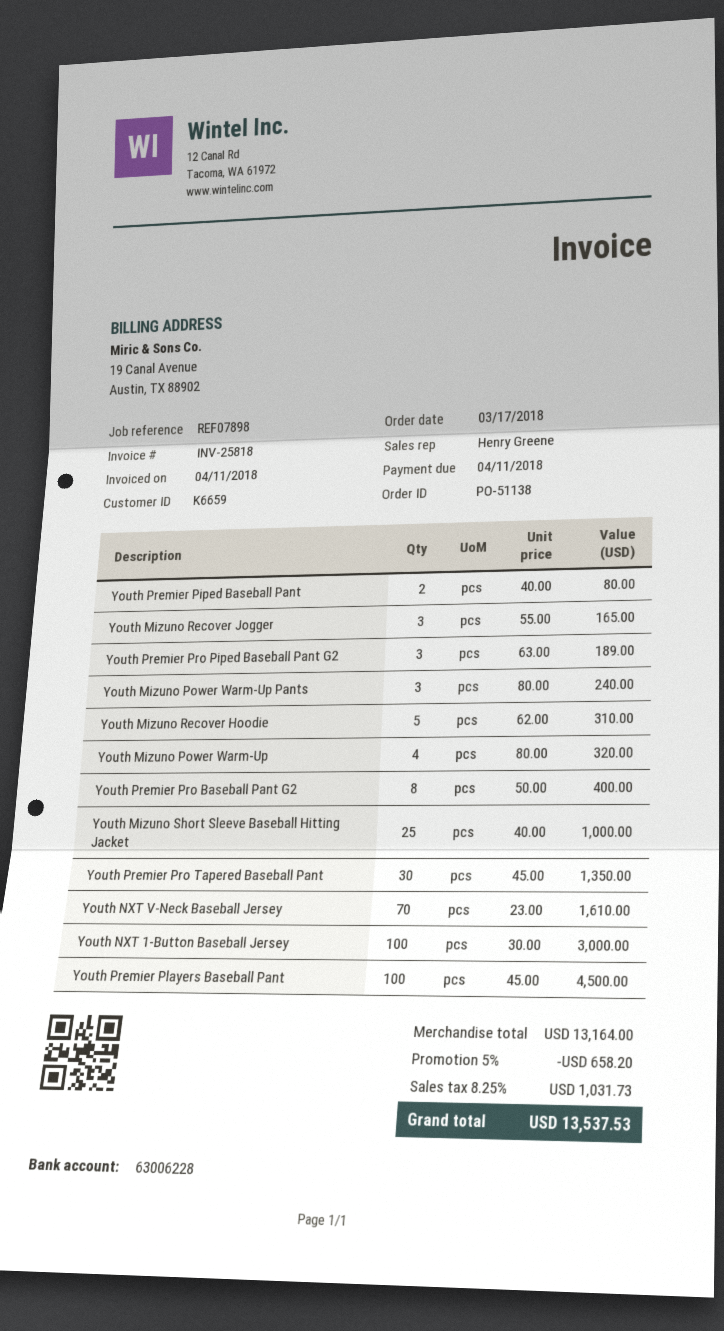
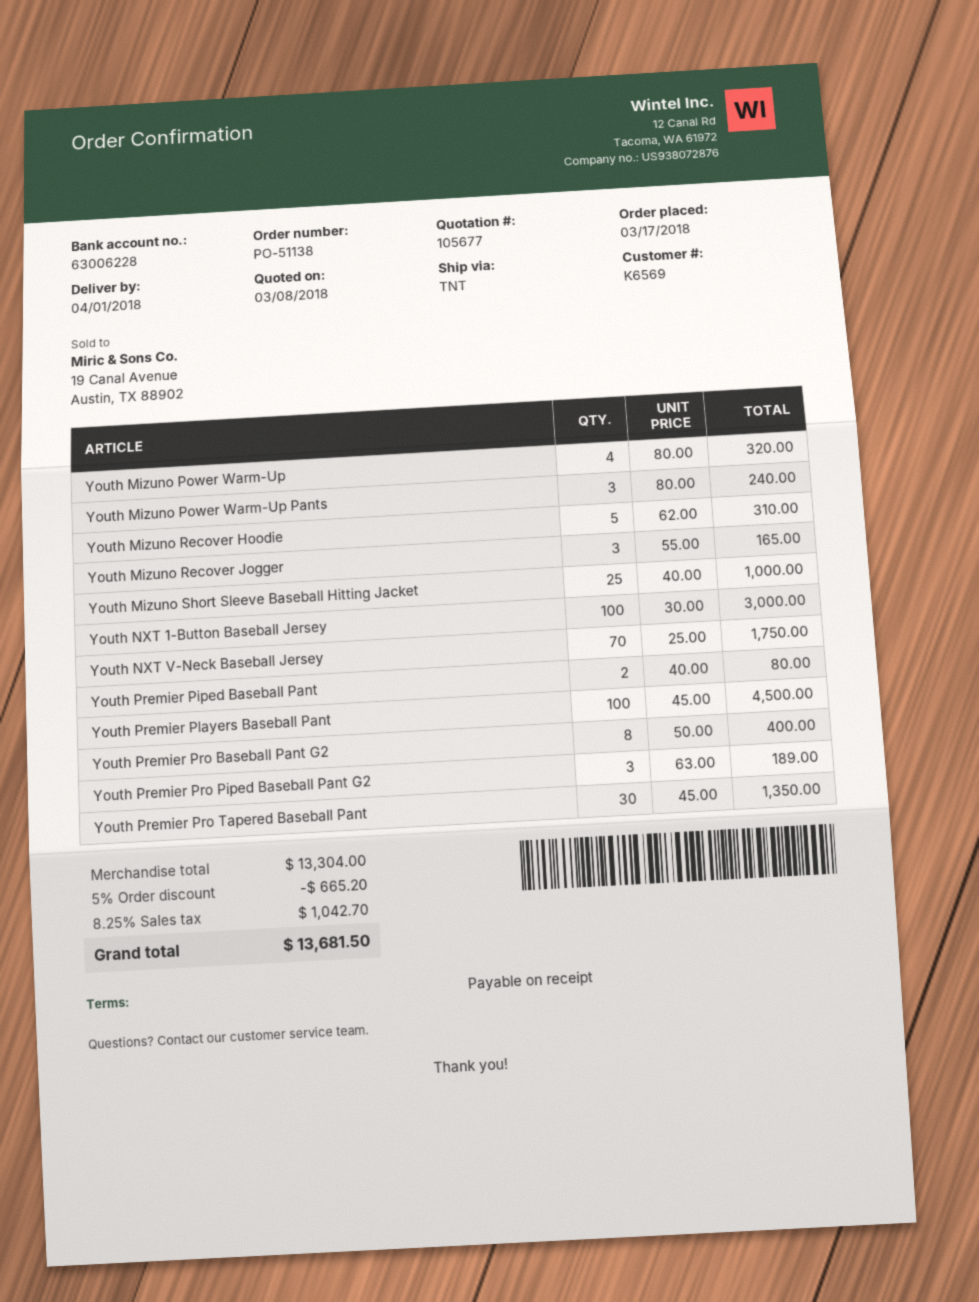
customer number: K6659 -> K6569
Youth NXT V-Neck Baseball Jersey: 70 x 23.00 = 1610.00 -> 70 x 25.00 = 1750.00
subtotal: 13164.00 -> 13304.00
discount: 5% = 658.20 -> 5% = 665.20
tax: 8.25% = 1031.73 -> 8.25% = 1042.70
total: 13537.53 -> 13681.50

